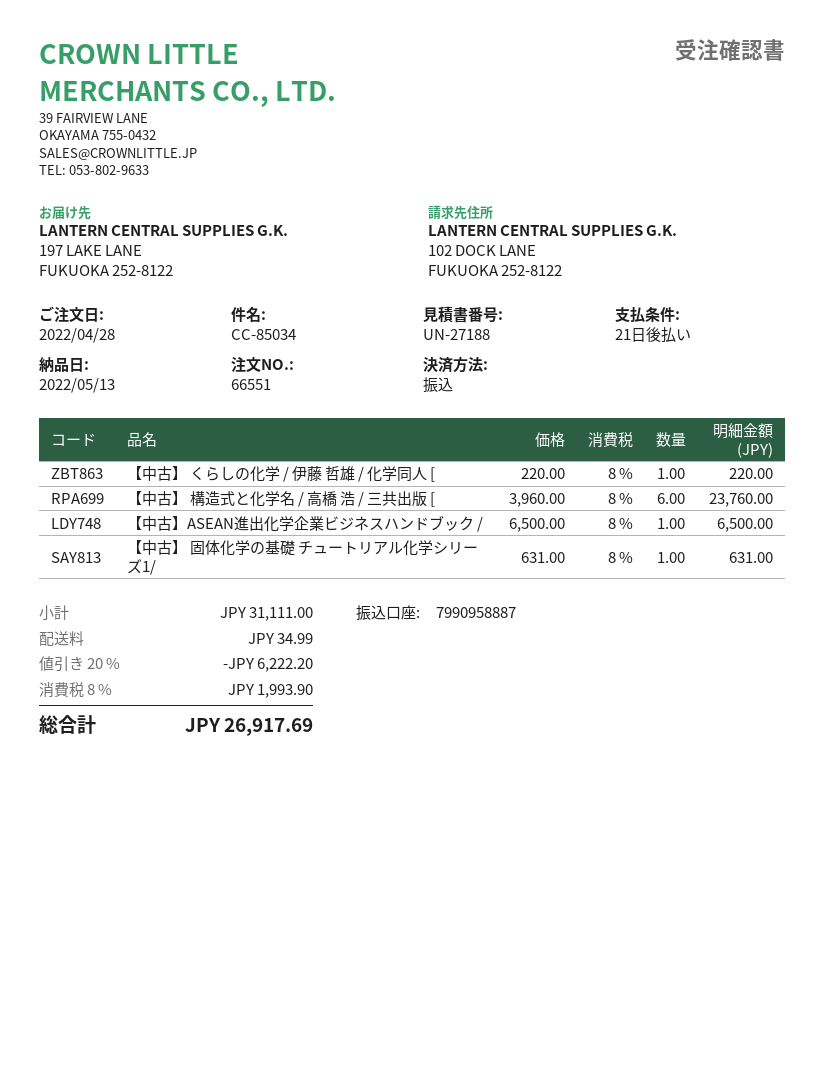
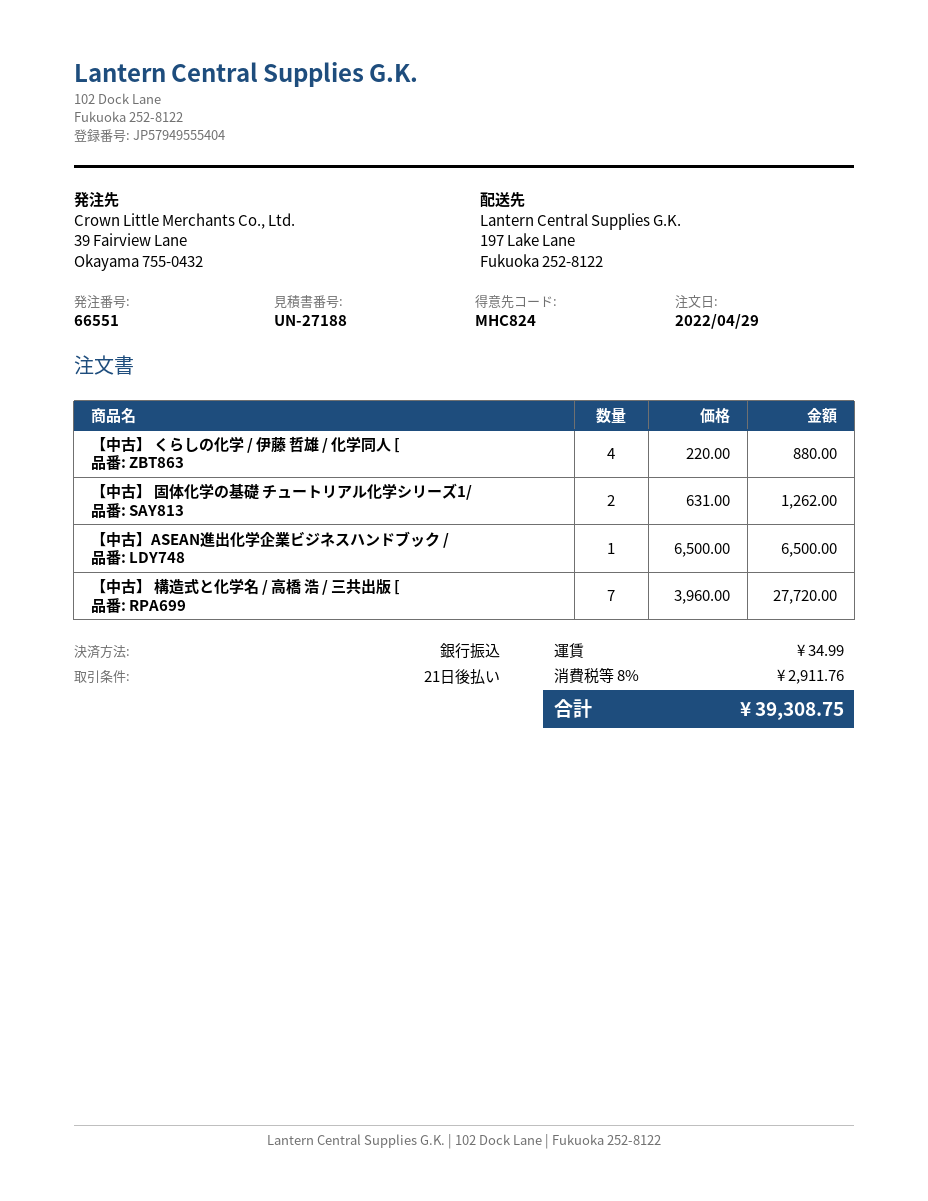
order date: 2022-04-28 -> 2022-04-29
【中古】 くらしの化学 / 伊藤 哲雄 / 化学同人 [: 1 x 220.00 = 220.00 -> 4 x 220.00 = 880.00
【中古】 構造式と化学名 / 高橋 浩 / 三共出版 [: 6 x 3960.00 = 23760.00 -> 7 x 3960.00 = 27720.00
【中古】 固体化学の基礎 チュートリアル化学シリーズ1/: 1 x 631.00 = 631.00 -> 2 x 631.00 = 1262.00
discount: 20% = 6222.20 -> none
tax: 8% = 1993.90 -> 8% = 2911.76
total: 26917.69 -> 39308.75

